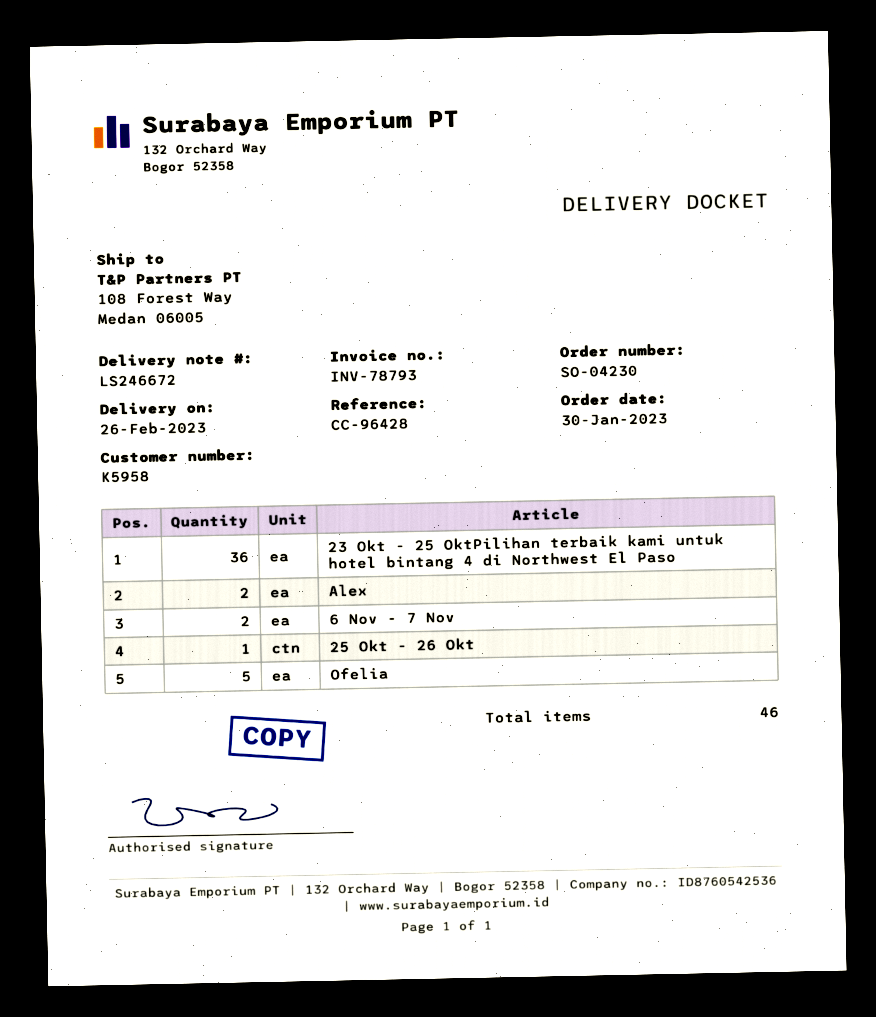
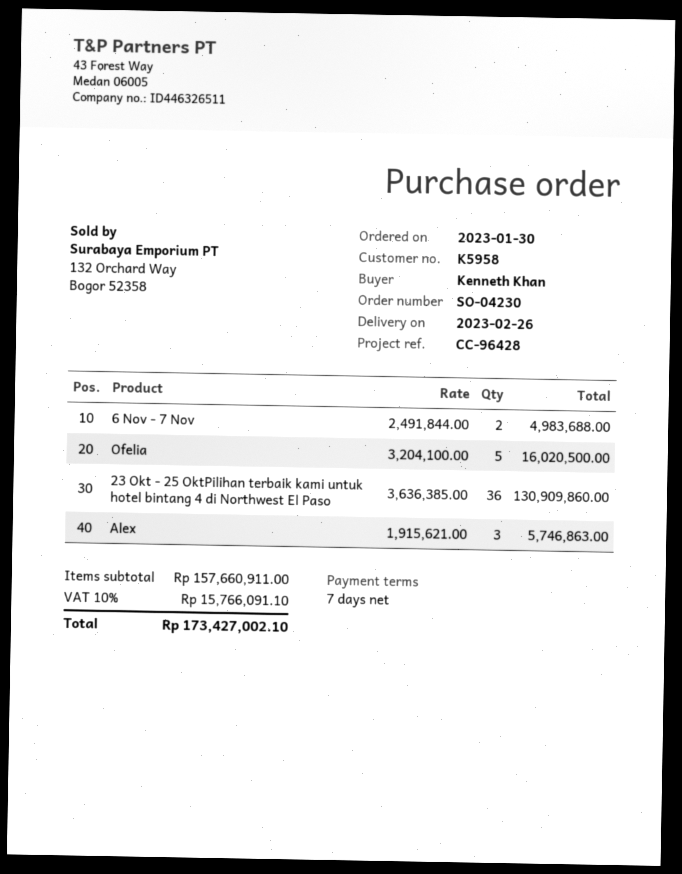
Alex: 2 -> 3
25 Okt - 26 Okt: 1 -> none

